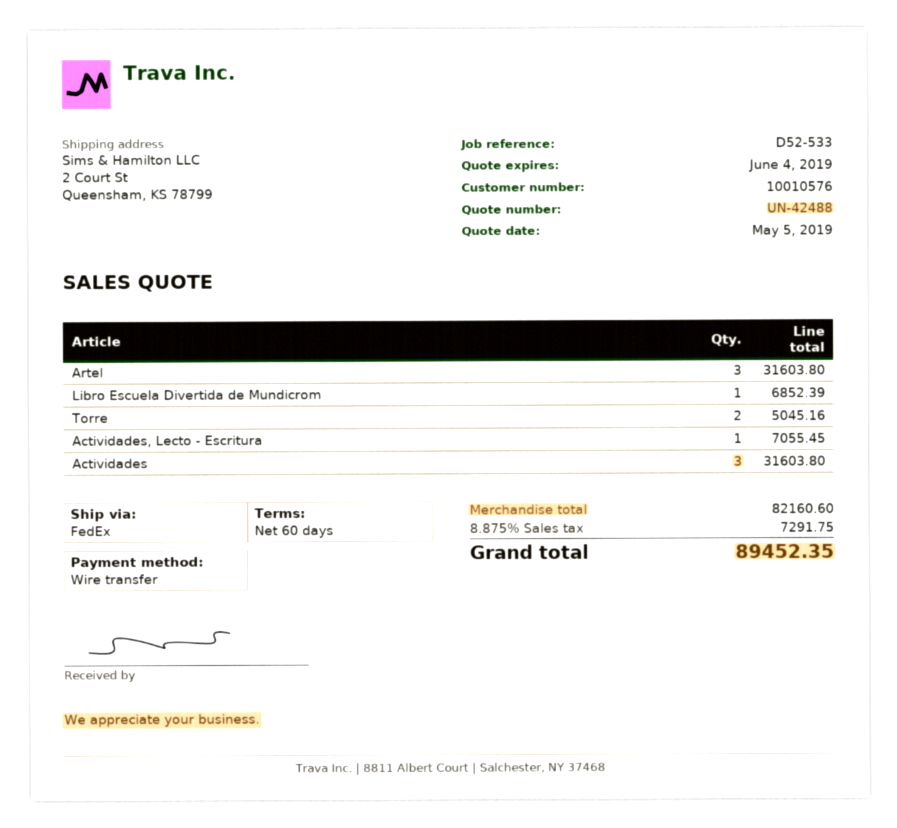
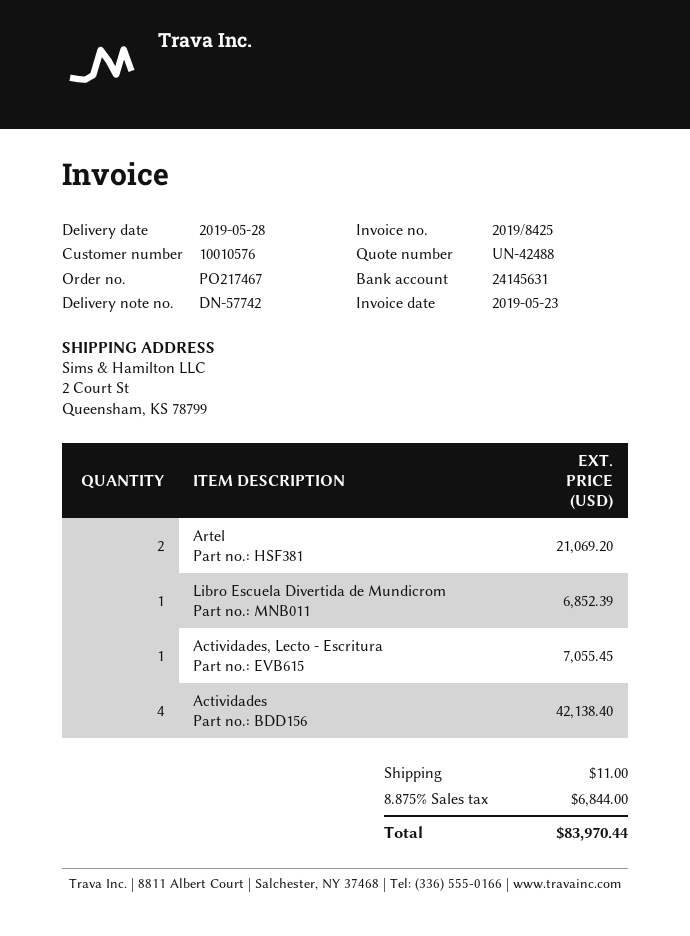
Artel: 3 for 31603.80 -> 2 for 21069.20
Torre: 2 for 5045.16 -> none
Actividades: 3 for 31603.80 -> 4 for 42138.40
shipping: none -> 11.00
tax: 8.875% = 7291.75 -> 8.875% = 6844.00
total: 89452.35 -> 83970.44

